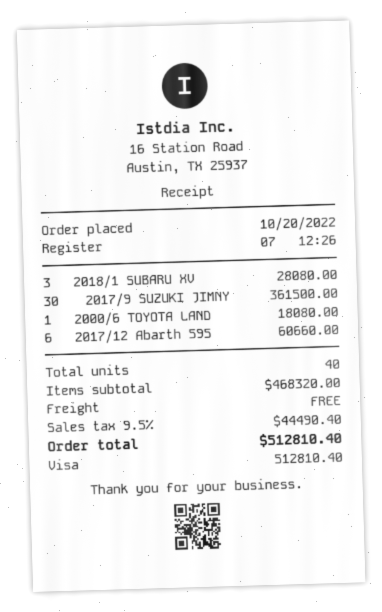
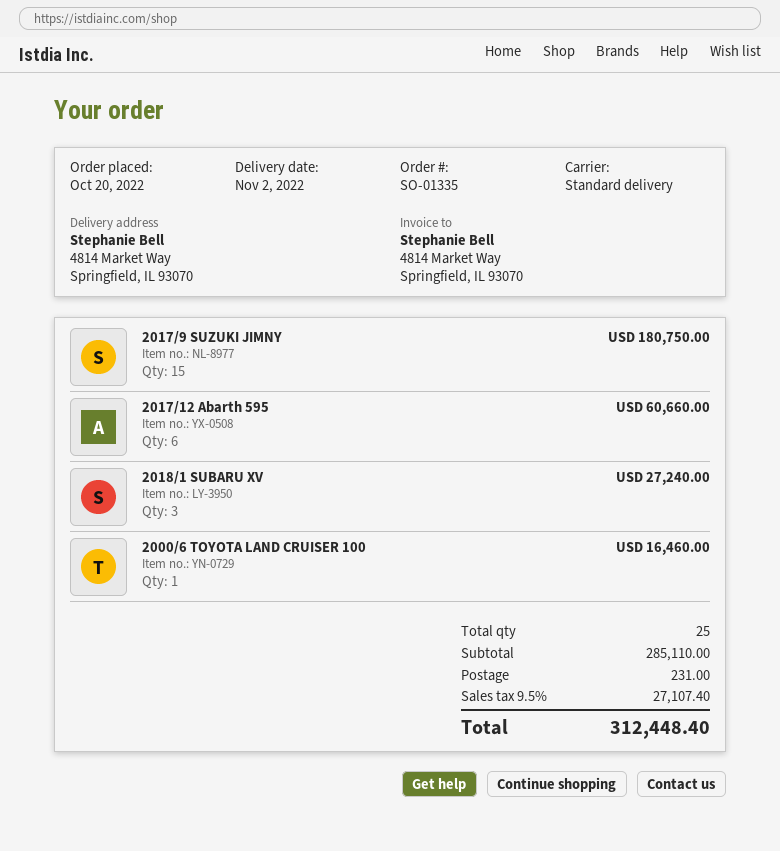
2018/1 SUBARU XV: 3 for 28080.00 -> 3 for 27240.00
2017/9 SUZUKI JIMNY: 30 for 361500.00 -> 15 for 180750.00
2000/6 TOYOTA LAND: 1 for 18080.00 -> 1 for 16460.00
total quantity: 40 -> 25
subtotal: 468320.00 -> 285110.00
shipping: 0.00 -> 231.00
tax: 9.5% = 44490.40 -> 9.5% = 27107.40
total: 512810.40 -> 312448.40

